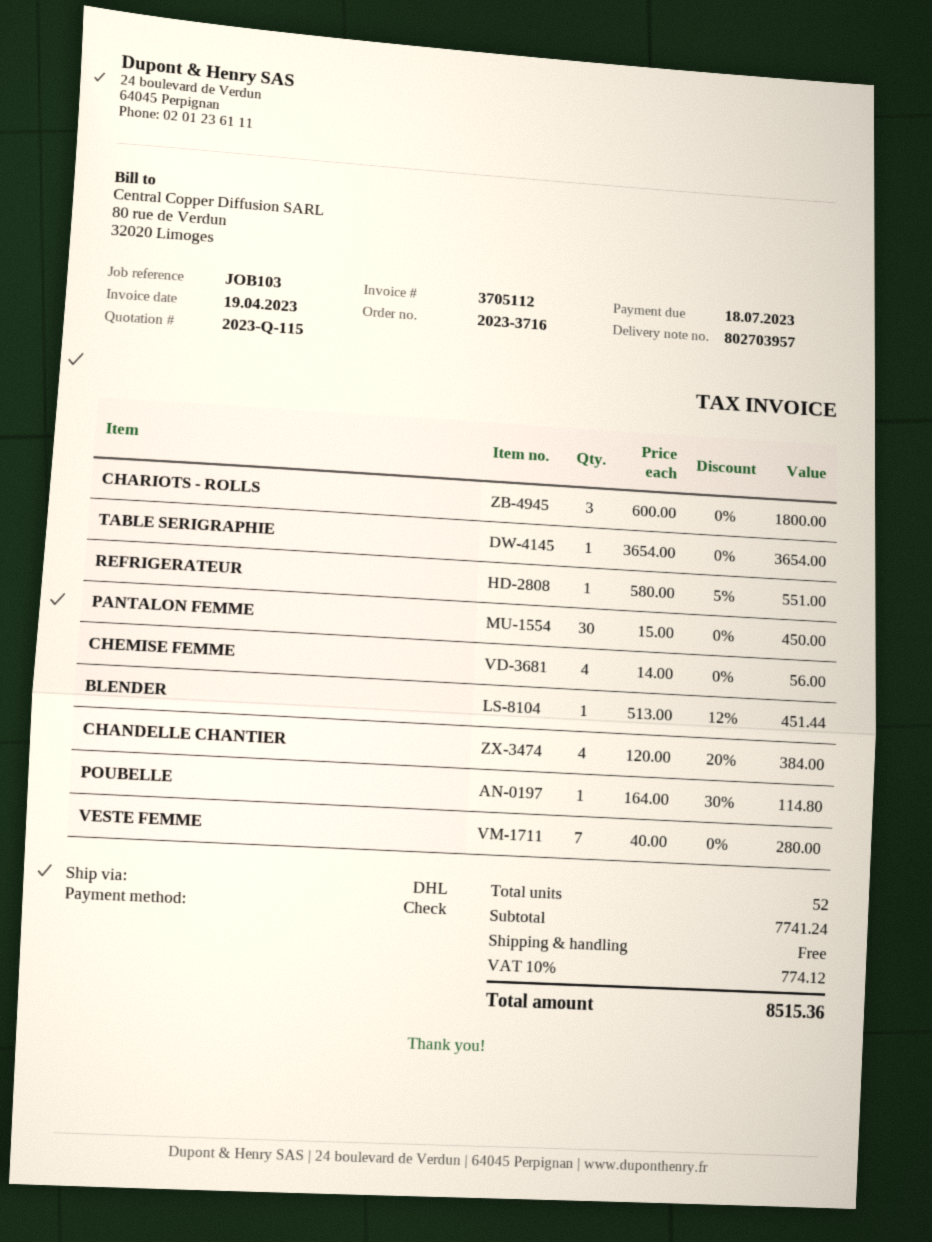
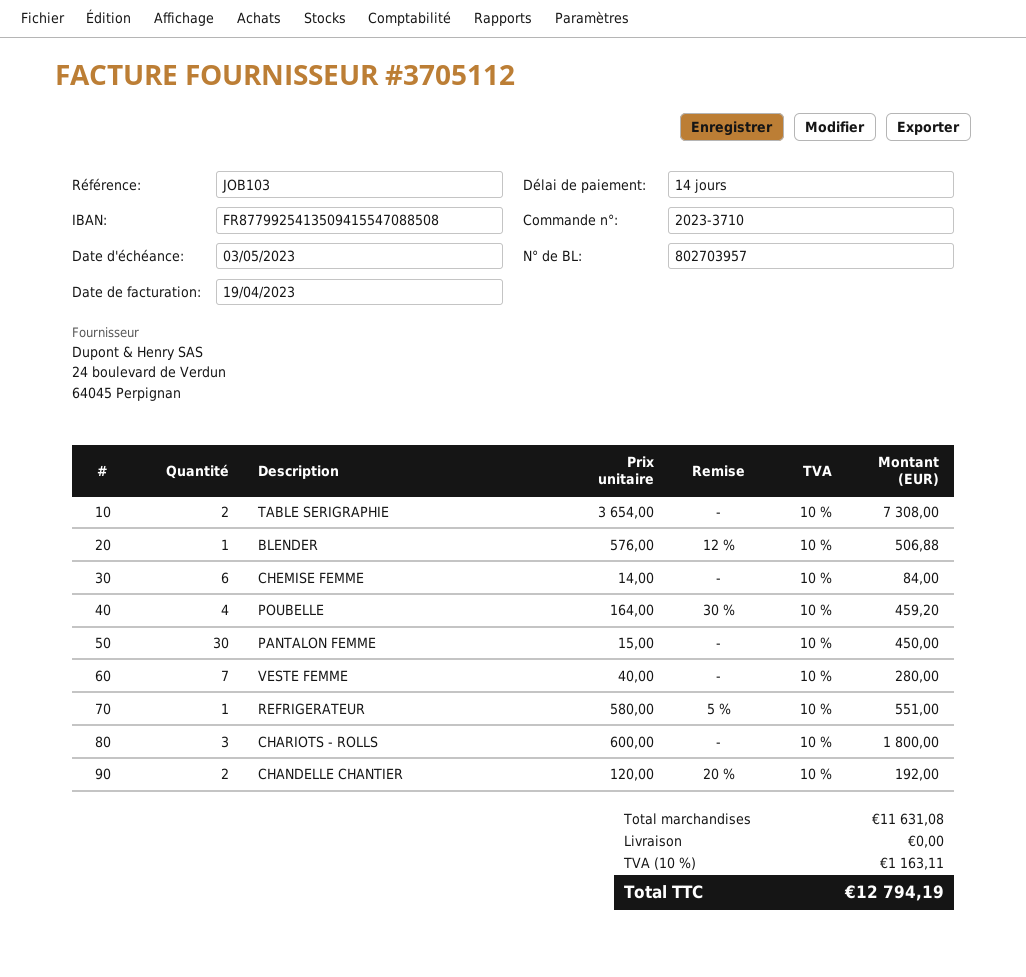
order number: 2023-3716 -> 2023-3710
due date: 2023-07-18 -> 2023-05-03
TABLE SERIGRAPHIE: 1 x 3654.00 = 3654.00 -> 2 x 3654.00 = 7308.00
CHEMISE FEMME: 4 x 14.00 = 56.00 -> 6 x 14.00 = 84.00
BLENDER: 1 x 513.00 - 12% = 451.44 -> 1 x 576.00 - 12% = 506.88
CHANDELLE CHANTIER: 4 x 120.00 - 20% = 384.00 -> 2 x 120.00 - 20% = 192.00
POUBELLE: 1 x 164.00 - 30% = 114.80 -> 4 x 164.00 - 30% = 459.20
subtotal: 7741.24 -> 11631.08
tax: 10% = 774.12 -> 10% = 1163.11
total: 8515.36 -> 12794.19

